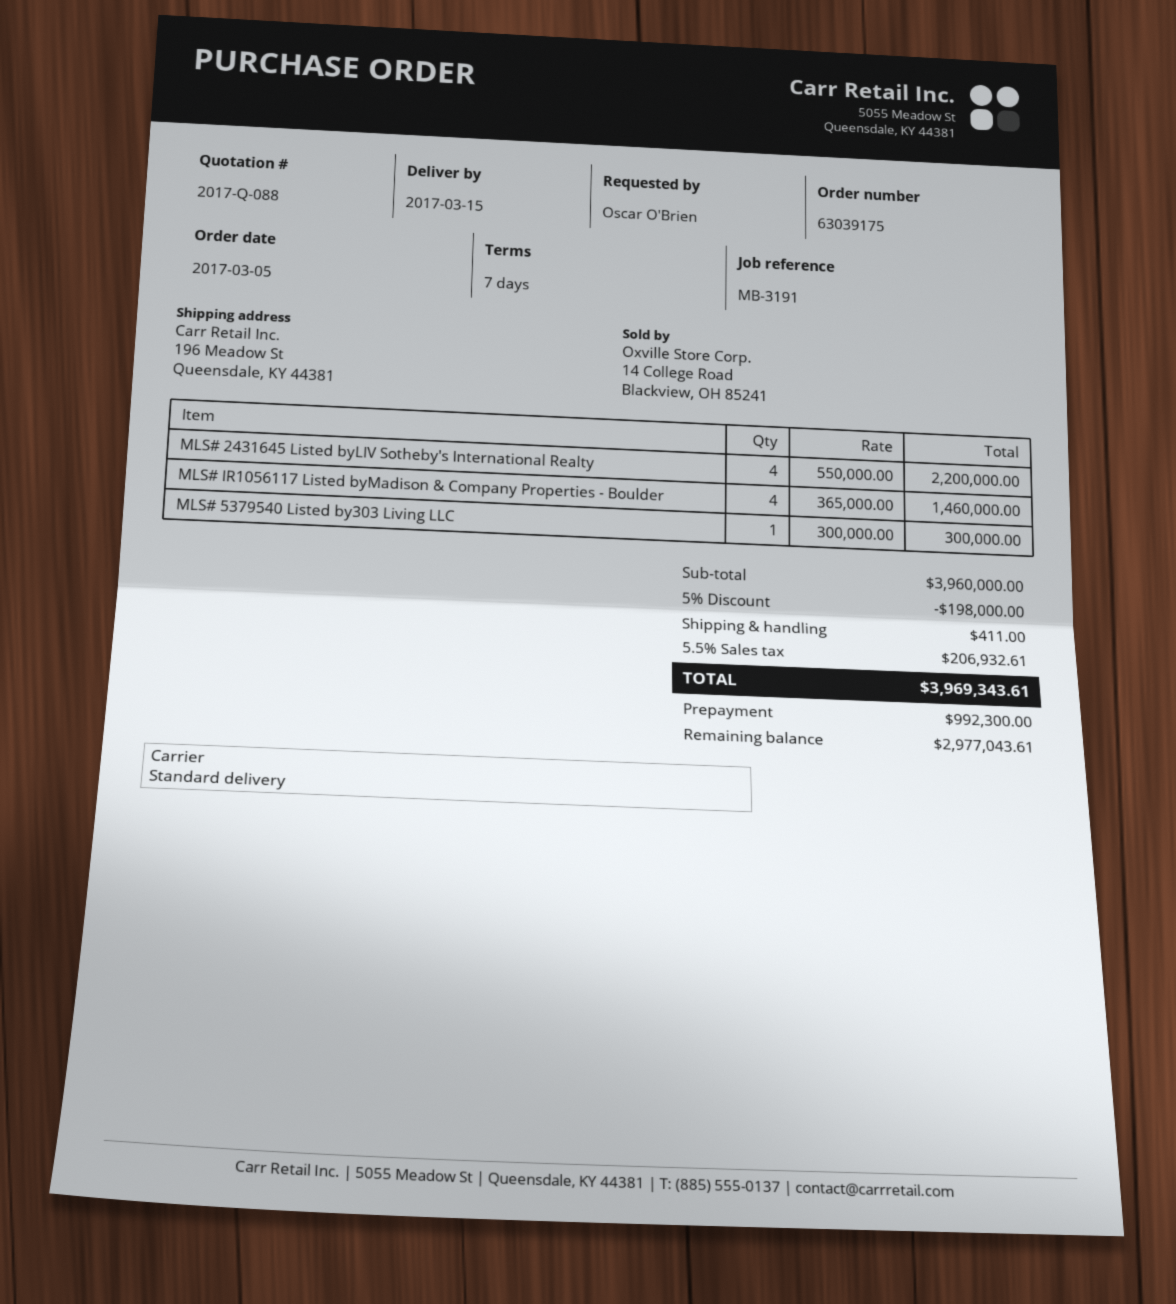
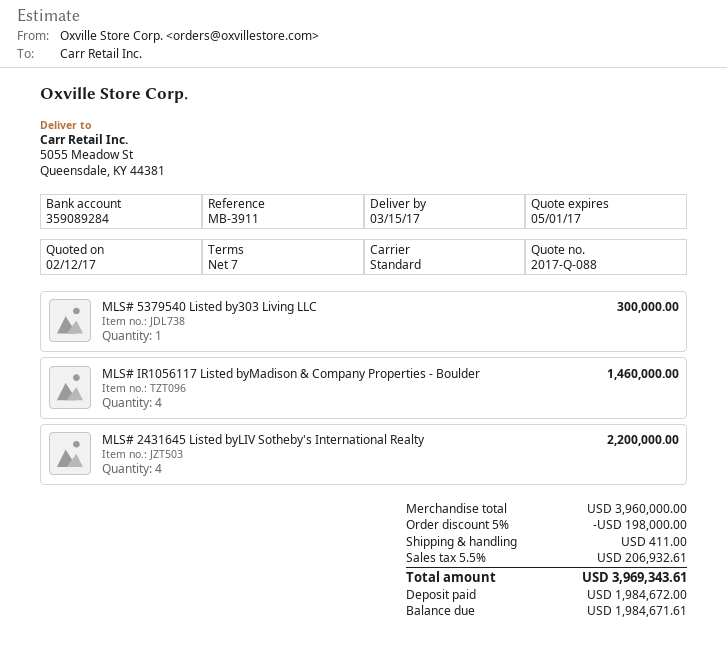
reference: MB-3191 -> MB-3911
ship to: 196 Meadow St, Queensdale, KY 44381 -> 5055 Meadow St, Queensdale, KY 44381
deposit: 992300.00 -> 1984672.00
balance: 2977043.61 -> 1984671.61

